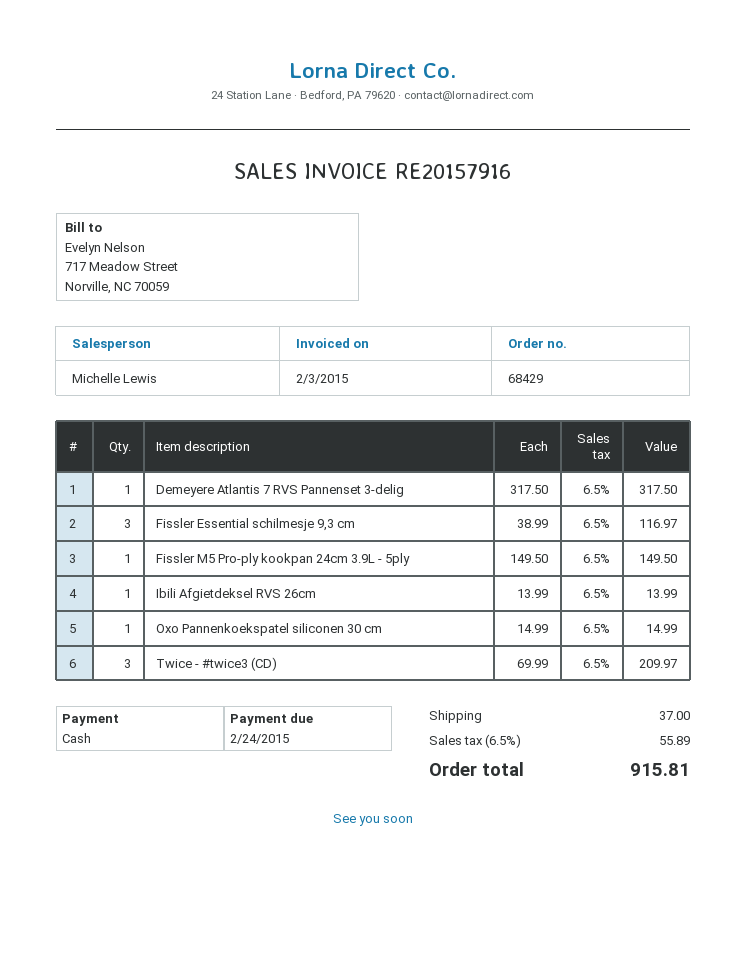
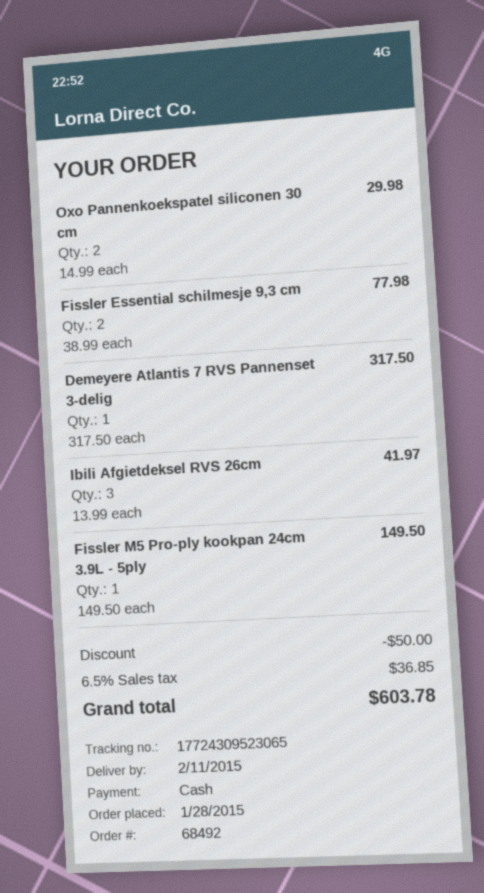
order number: 68429 -> 68492
Fissler Essential schilmesje 9,3 cm: 3 x 38.99 = 116.97 -> 2 x 38.99 = 77.98
Ibili Afgietdeksel RVS 26cm: 1 x 13.99 = 13.99 -> 3 x 13.99 = 41.97
Oxo Pannenkoekspatel siliconen 30 cm: 1 x 14.99 = 14.99 -> 2 x 14.99 = 29.98
Twice - #twice3 (CD): 3 x 69.99 = 209.97 -> none
discount: none -> 50.00
shipping: 37.00 -> none
tax: 6.5% = 55.89 -> 6.5% = 36.85
total: 915.81 -> 603.78

